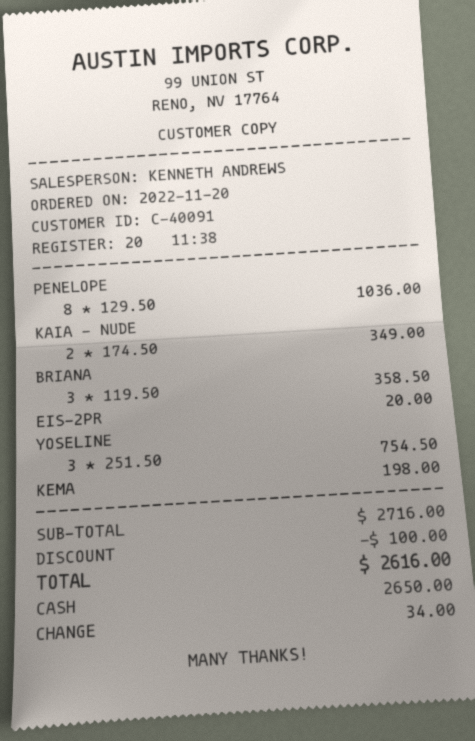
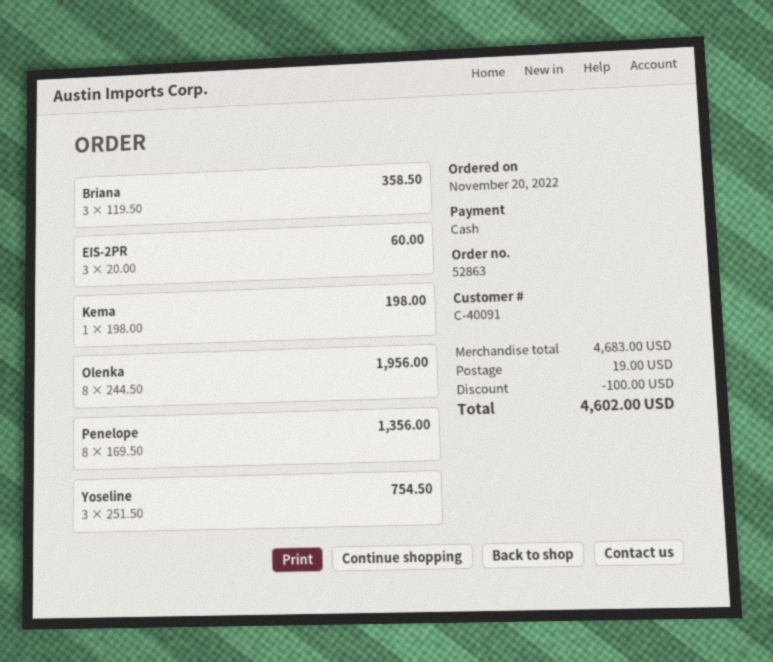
PENELOPE: 8 x 129.50 = 1036.00 -> 8 x 169.50 = 1356.00
KAIA - NUDE: 2 x 174.50 = 349.00 -> none
EIS-2PR: 1 x 20.00 = 20.00 -> 3 x 20.00 = 60.00
Olenka: none -> 8 x 244.50 = 1956.00
subtotal: 2716.00 -> 4683.00
shipping: none -> 19.00
total: 2616.00 -> 4602.00

